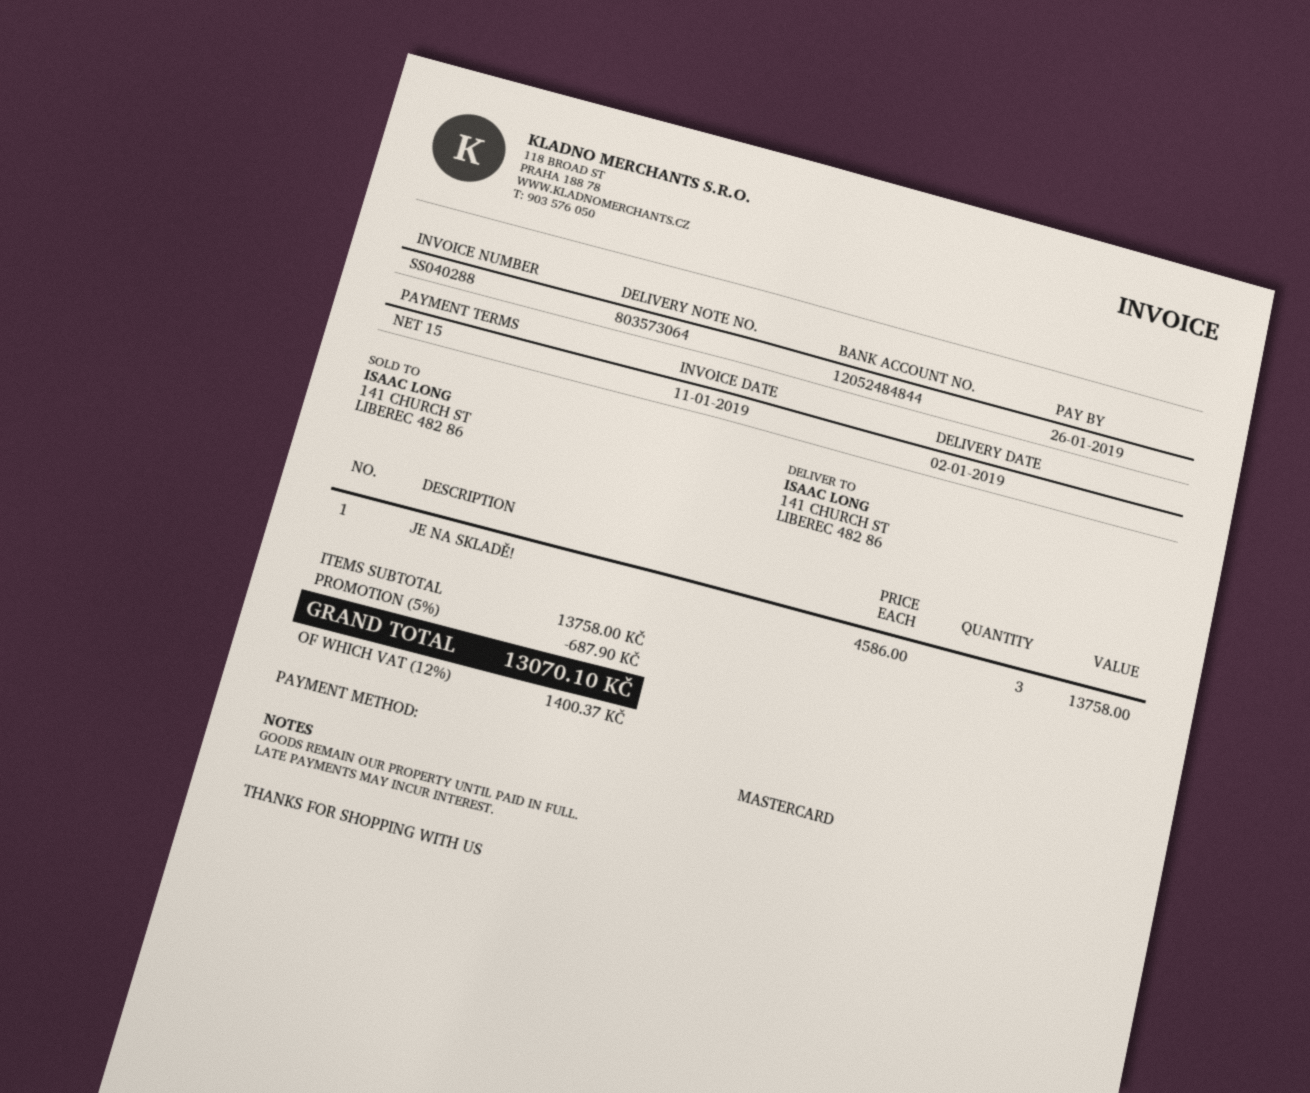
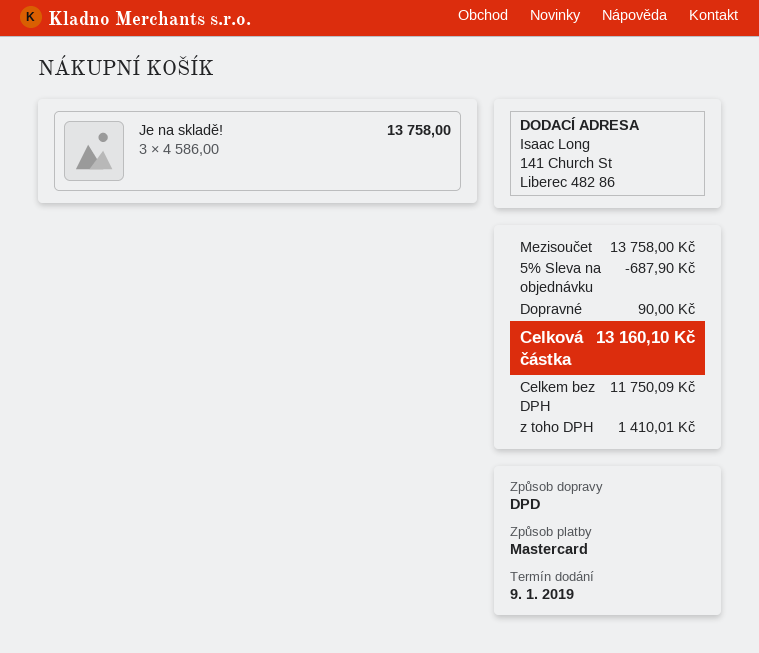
delivery date: 2019-01-02 -> 2019-01-09
shipping: none -> 90.00
tax: 1400.37 -> 1410.01
total: 13070.10 -> 13160.10

